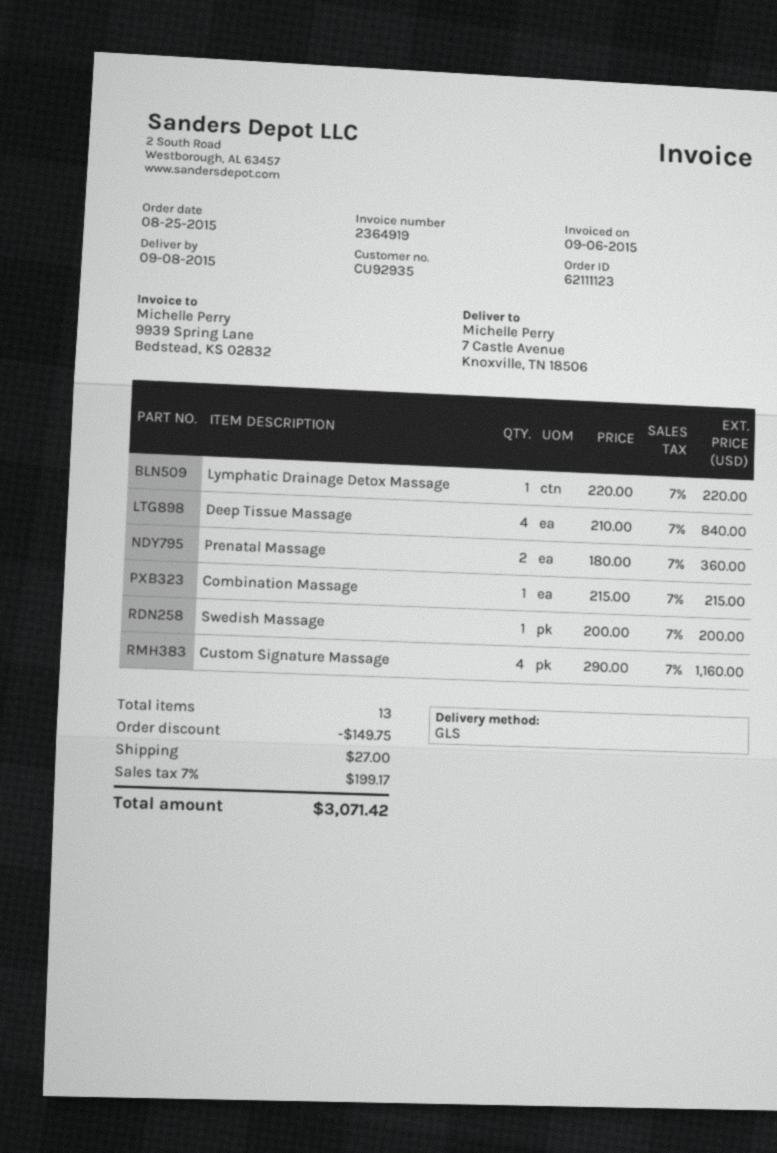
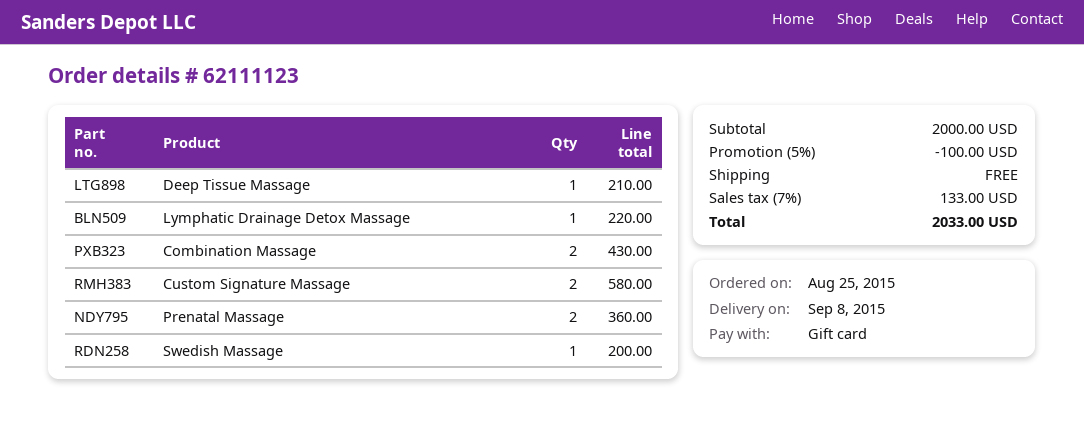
Deep Tissue Massage: 4 for 840.00 -> 1 for 210.00
Combination Massage: 1 for 215.00 -> 2 for 430.00
Custom Signature Massage: 4 for 1160.00 -> 2 for 580.00
discount: 149.75 -> 100.00
shipping: 27.00 -> 0.00
tax: 7% = 199.17 -> 7% = 133.00
total: 3071.42 -> 2033.00

